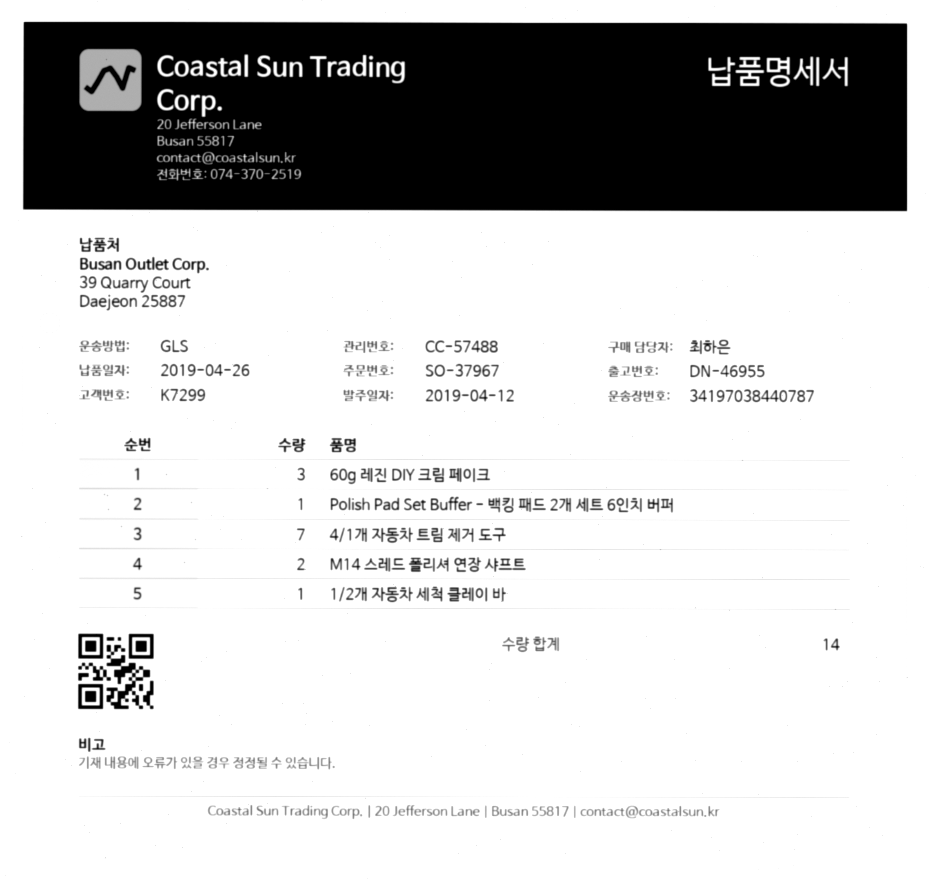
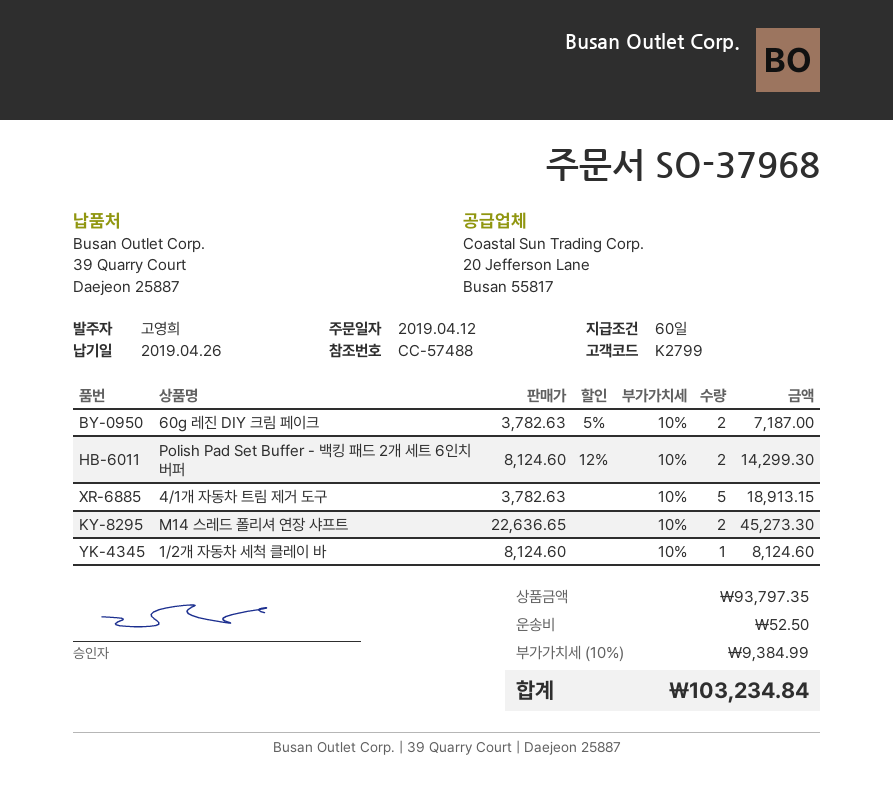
order number: SO-37967 -> SO-37968
customer number: K7299 -> K2799
ordered by: 최하은 -> 고영희
60g 레진 DIY 크림 페이크: 3 -> 2
Polish Pad Set Buffer - 백킹 패드 2개 세트 6인치 버퍼: 1 -> 2
4/1개 자동차 트림 제거 도구: 7 -> 5

